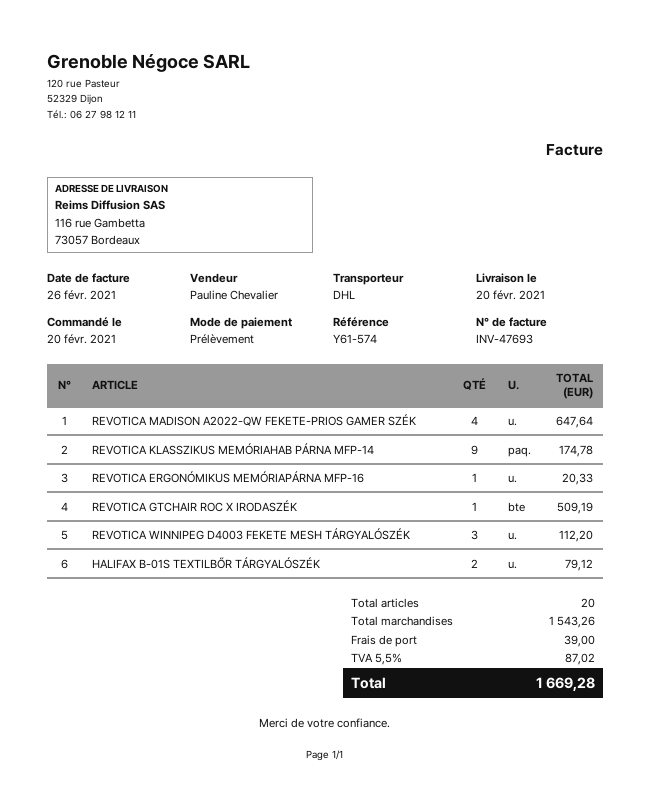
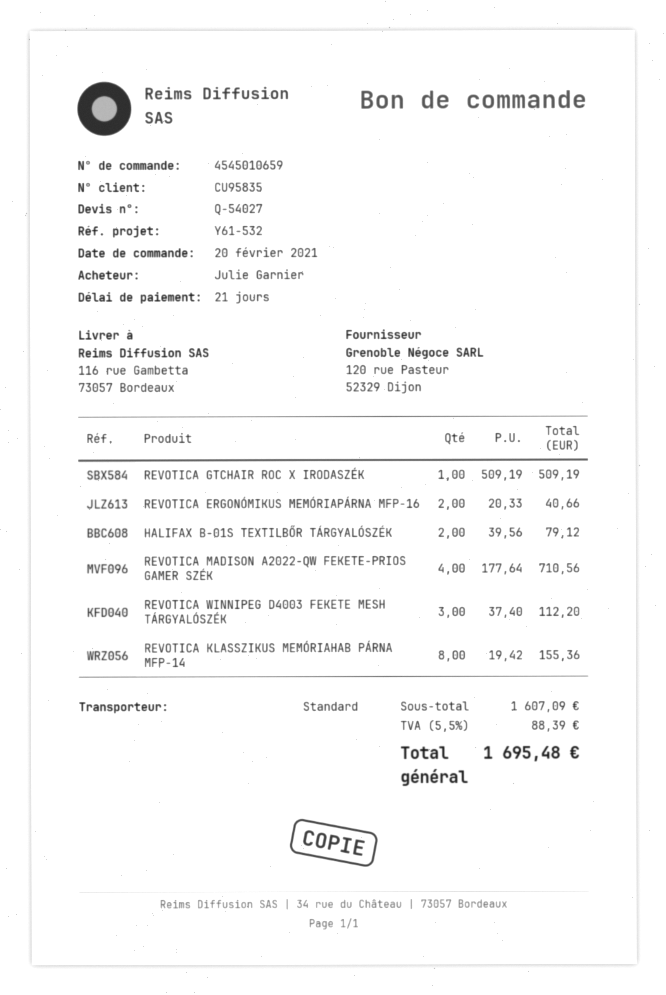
reference: Y61-574 -> Y61-532
shipping method: DHL -> standard
REVOTICA MADISON A2022-QW FEKETE-PRIOS GAMER SZÉK: 4 for 647.64 -> 4 for 710.56
REVOTICA KLASSZIKUS MEMÓRIAHAB PÁRNA MFP-14: 9 for 174.78 -> 8 for 155.36
REVOTICA ERGONÓMIKUS MEMÓRIAPÁRNA MFP-16: 1 for 20.33 -> 2 for 40.66
subtotal: 1543.26 -> 1607.09
shipping: 39.00 -> none
tax: 5.5% = 87.02 -> 5.5% = 88.39
total: 1669.28 -> 1695.48

